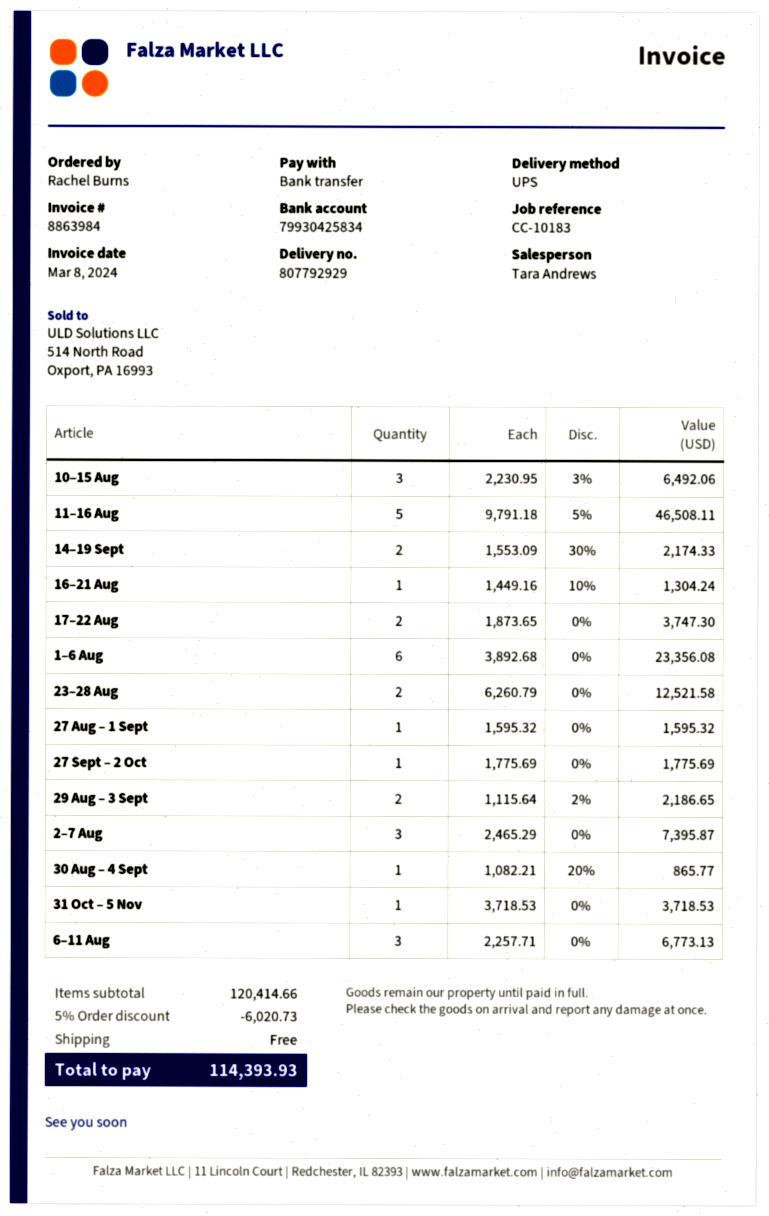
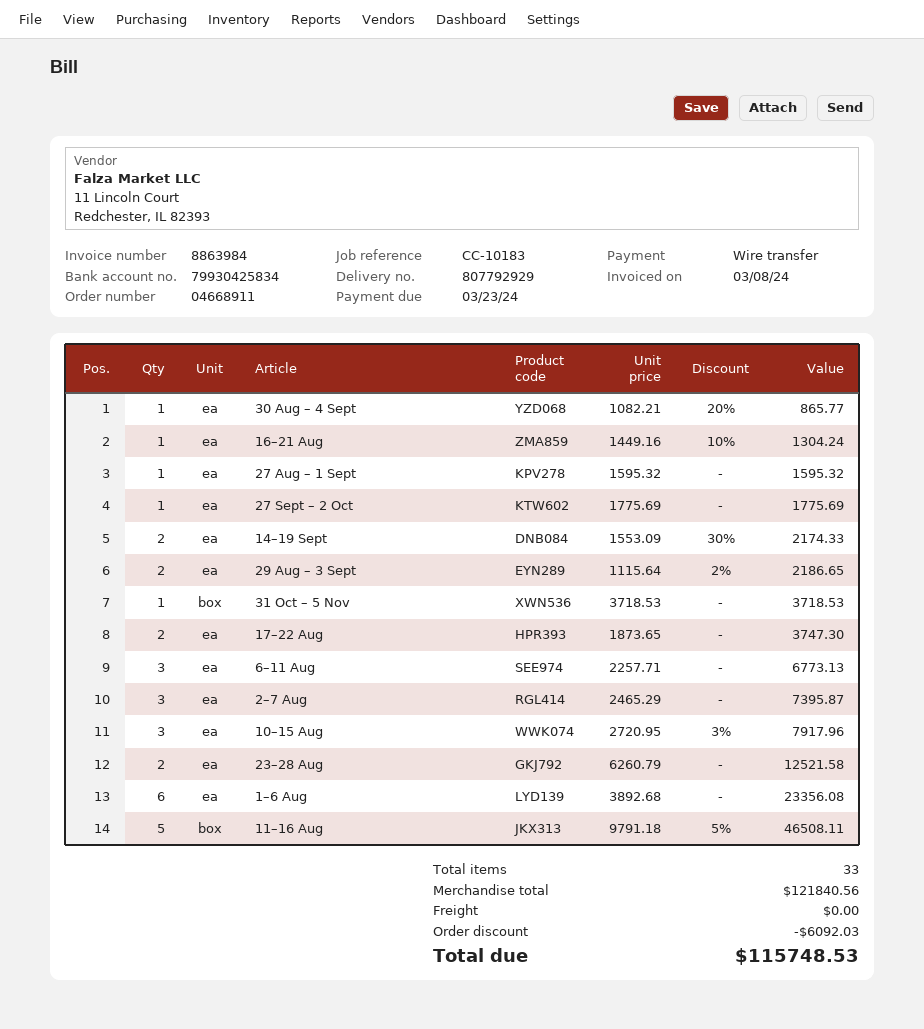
10–15 Aug: 3 x 2230.95 - 3% = 6492.06 -> 3 x 2720.95 - 3% = 7917.96
subtotal: 120414.66 -> 121840.56
discount: 6020.73 -> 6092.03
total: 114393.93 -> 115748.53

